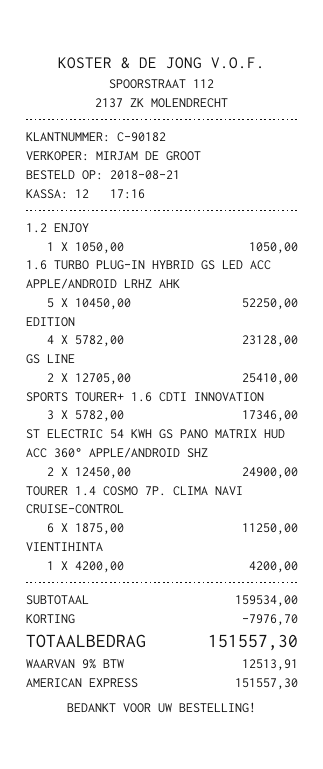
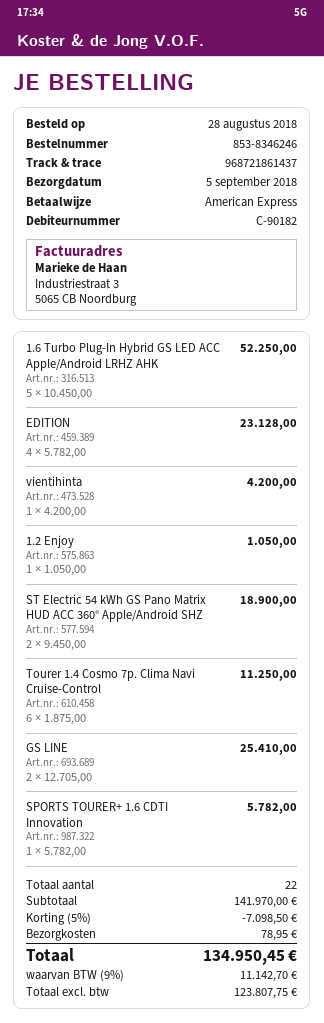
order date: 2018-08-21 -> 2018-08-28
SPORTS TOURER+ 1.6 CDTI INNOVATION: 3 x 5782.00 = 17346.00 -> 1 x 5782.00 = 5782.00
ST ELECTRIC 54 KWH GS PANO MATRIX HUD ACC 360° APPLE/ANDROID SHZ: 2 x 12450.00 = 24900.00 -> 2 x 9450.00 = 18900.00
subtotal: 159534.00 -> 141970.00
discount: 7976.70 -> 7098.50
shipping: none -> 78.95
tax: 9% = 12513.91 -> 9% = 11142.70
total: 151557.30 -> 134950.45

